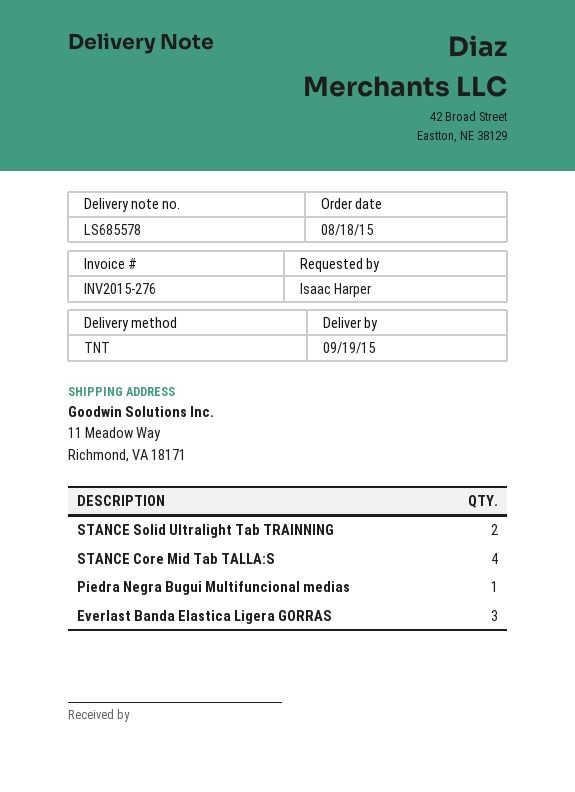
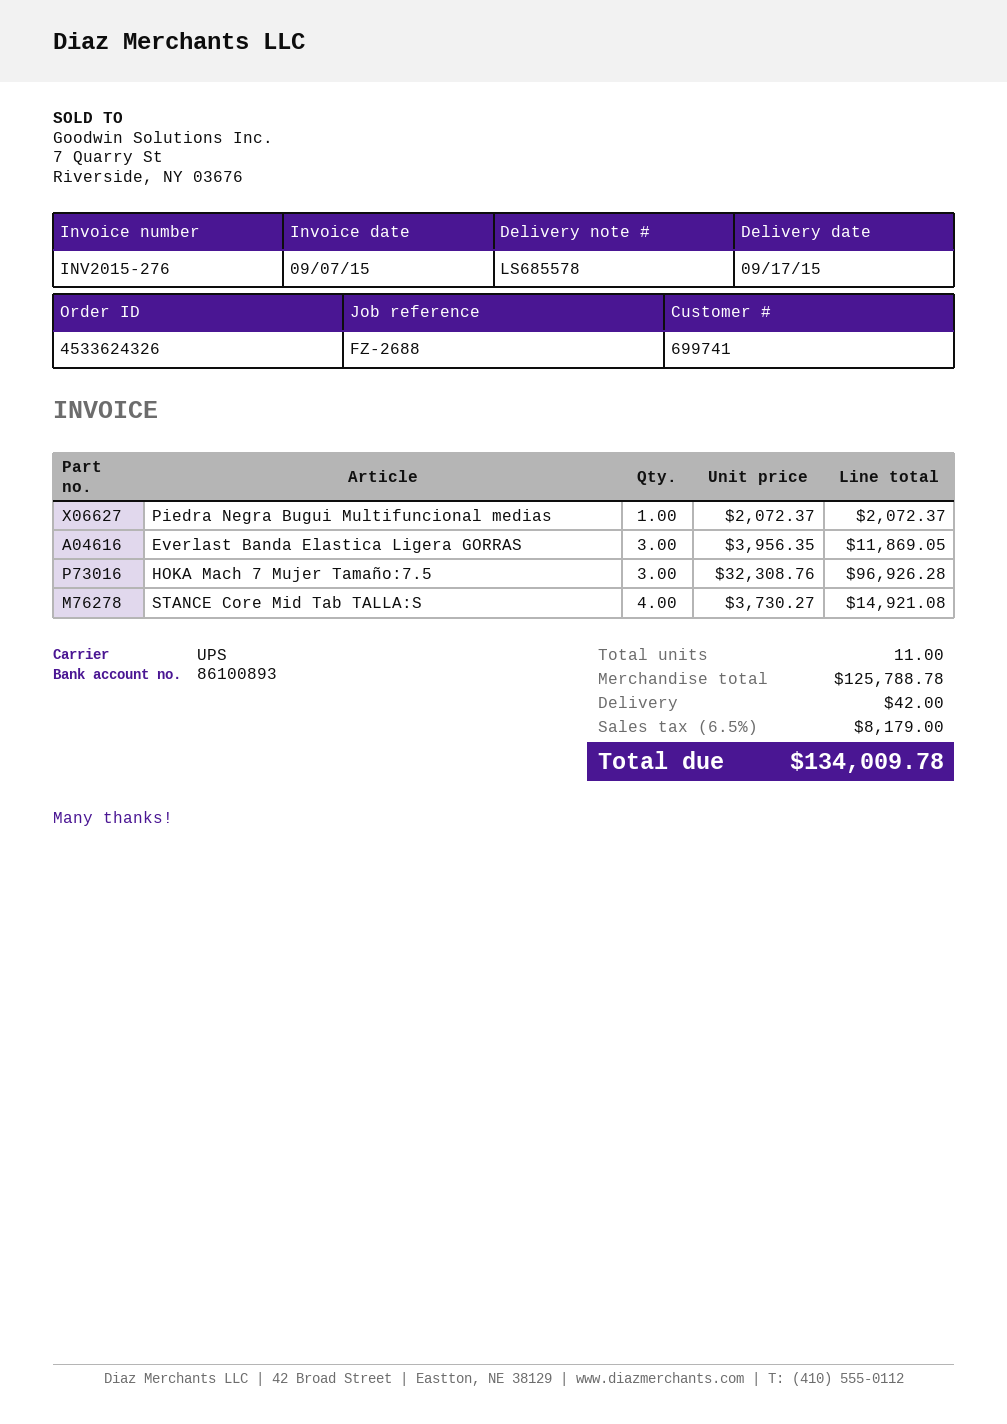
delivery date: 2015-09-19 -> 2015-09-17
shipping method: TNT -> UPS
STANCE Solid Ultralight Tab TRAINNING: 2 -> none
HOKA Mach 7 Mujer Tamaño:7.5: none -> 3

